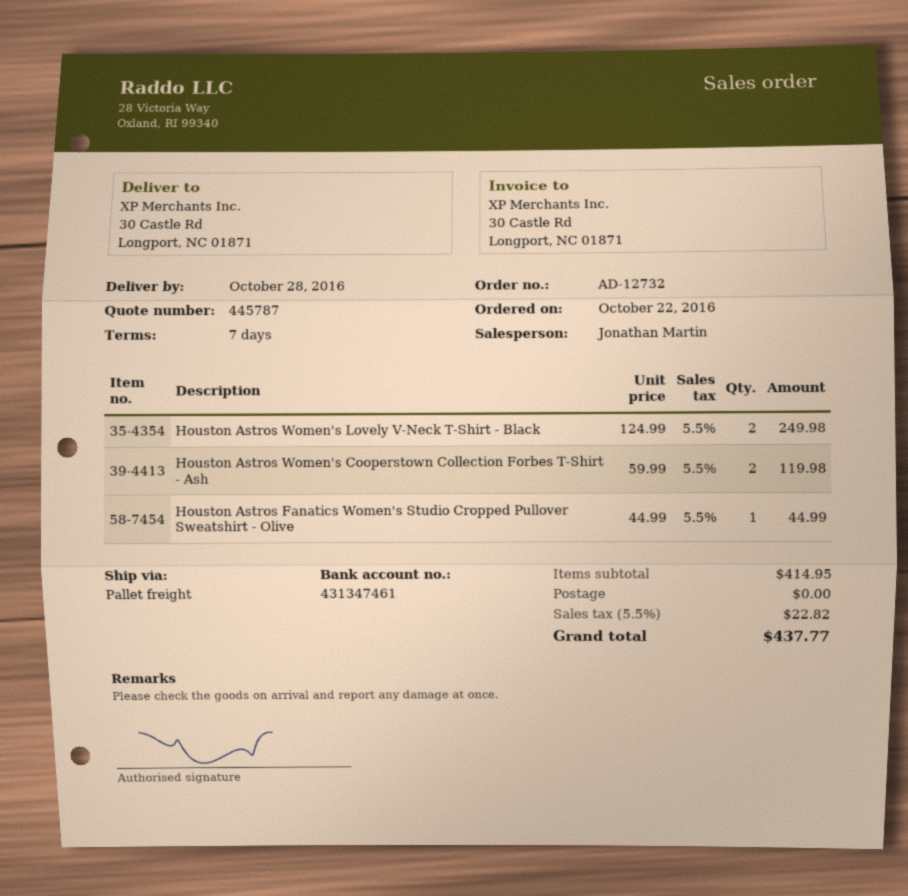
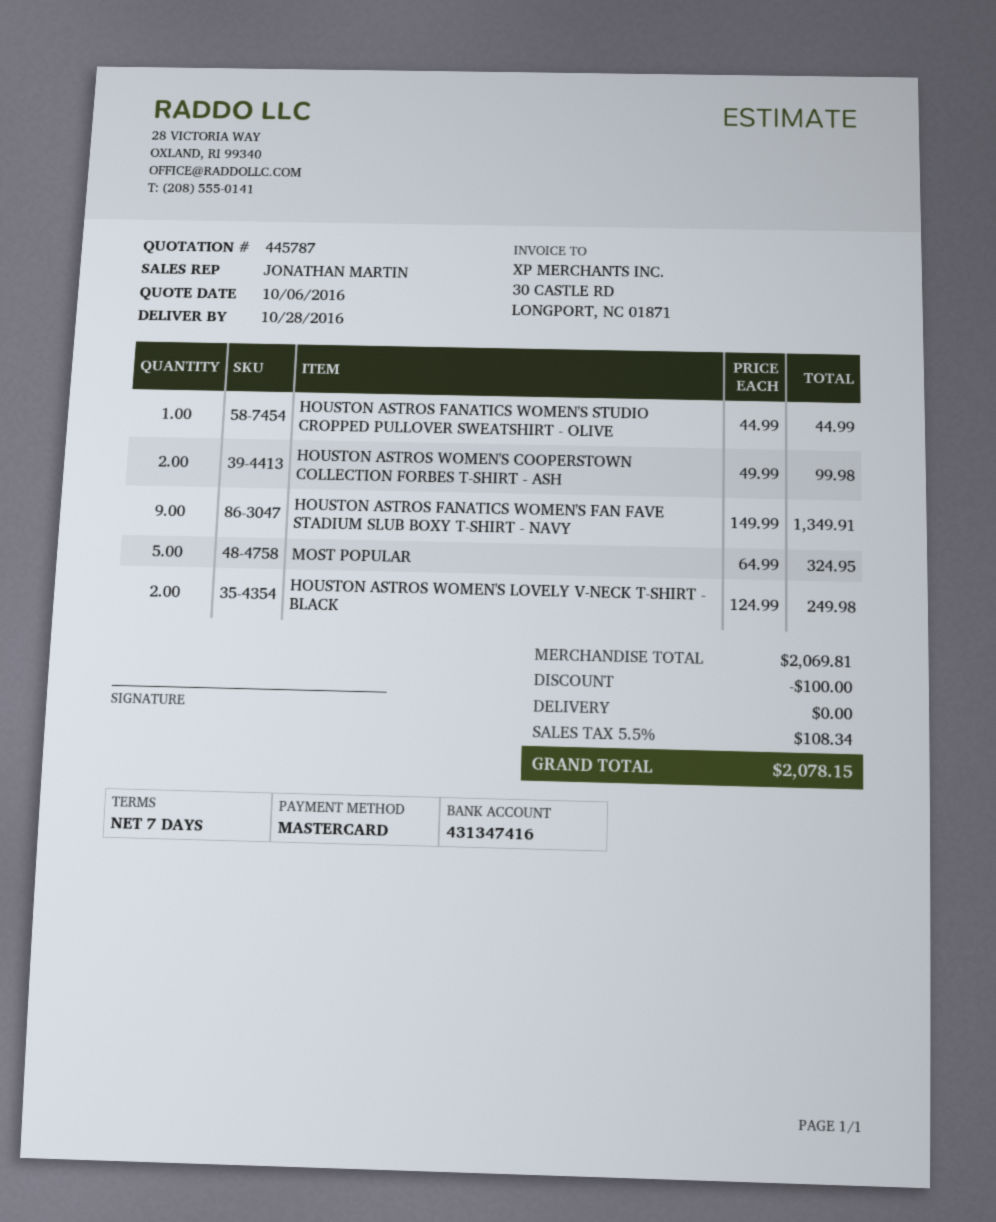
bank account: 431347461 -> 431347416
Houston Astros Women's Cooperstown Collection Forbes T-Shirt - Ash: 2 x 59.99 = 119.98 -> 2 x 49.99 = 99.98
HOUSTON ASTROS FANATICS WOMEN'S FAN FAVE STADIUM SLUB BOXY T-SHIRT - NAVY: none -> 9 x 149.99 = 1349.91
MOST POPULAR: none -> 5 x 64.99 = 324.95
subtotal: 414.95 -> 2069.81
discount: none -> 100.00
tax: 5.5% = 22.82 -> 5.5% = 108.34
total: 437.77 -> 2078.15

